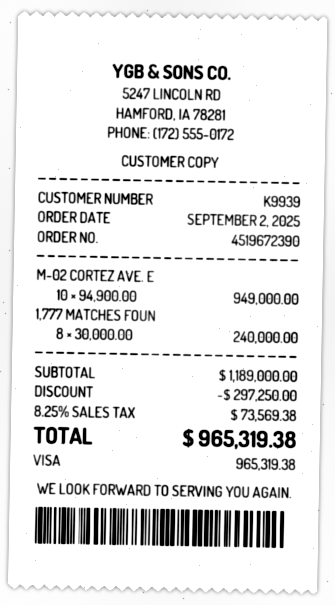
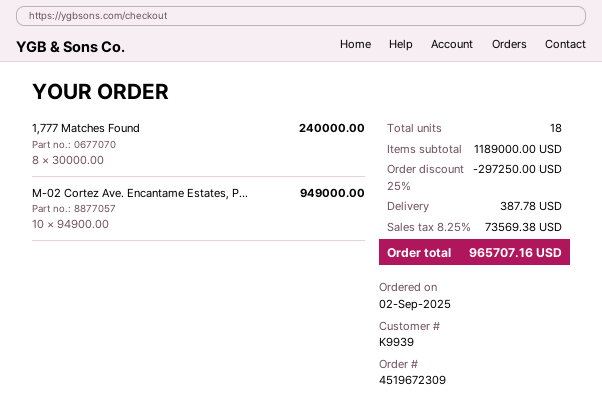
order number: 4519672390 -> 4519672309
shipping: none -> 387.78
total: 965319.38 -> 965707.16

